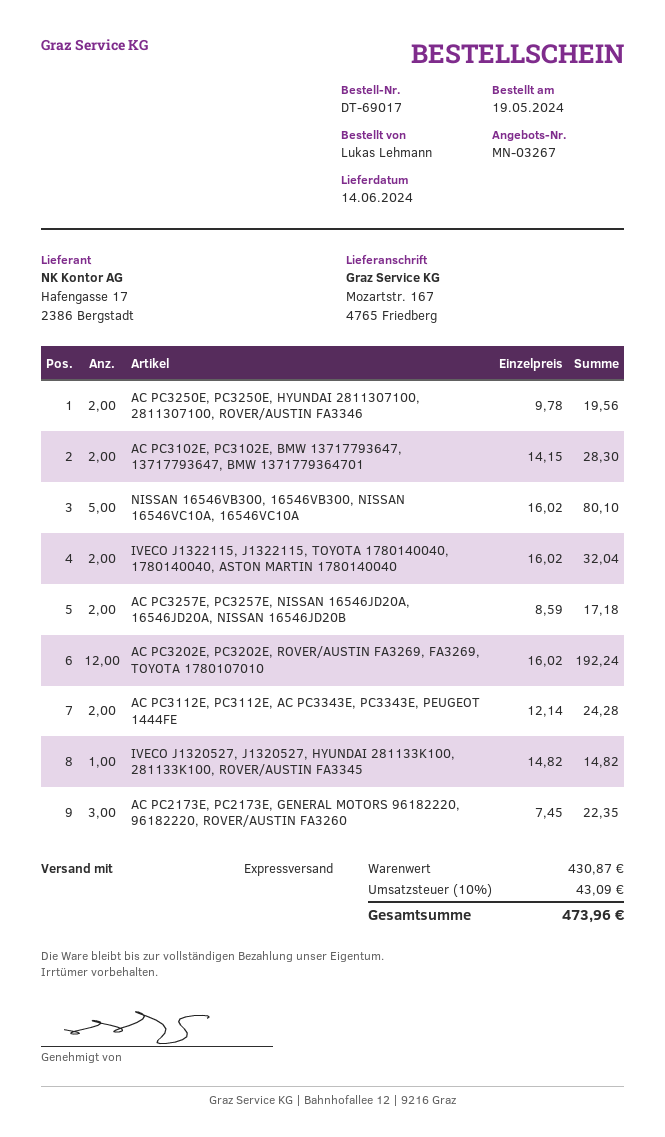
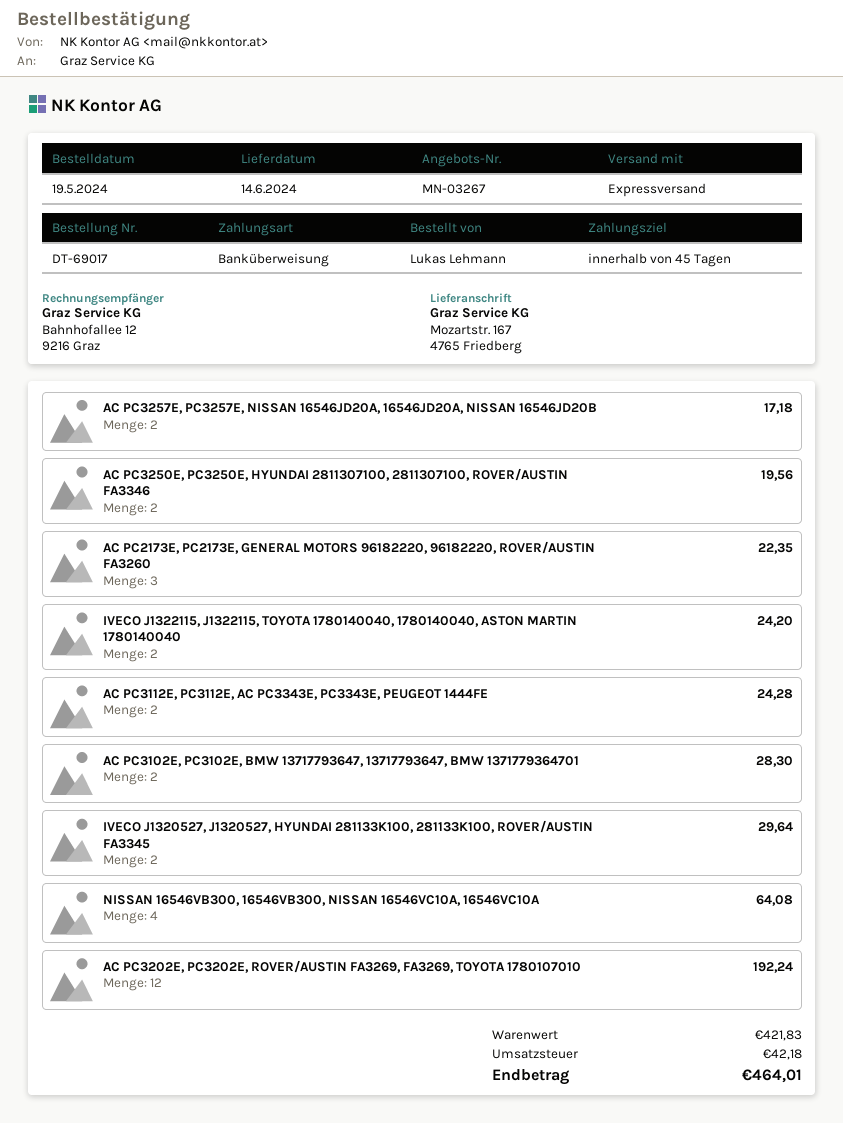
NISSAN 16546VB300, 16546VB300, NISSAN 16546VC10A, 16546VC10A: 5 for 80.10 -> 4 for 64.08
IVECO J1322115, J1322115, TOYOTA 1780140040, 1780140040, ASTON MARTIN 1780140040: 2 for 32.04 -> 2 for 24.20
IVECO J1320527, J1320527, HYUNDAI 281133K100, 281133K100, ROVER/AUSTIN FA3345: 1 for 14.82 -> 2 for 29.64
subtotal: 430.87 -> 421.83
tax: 43.09 -> 42.18
total: 473.96 -> 464.01

